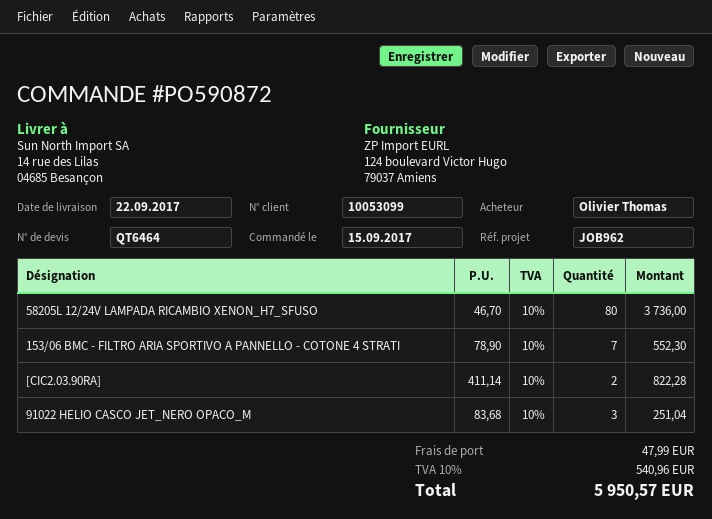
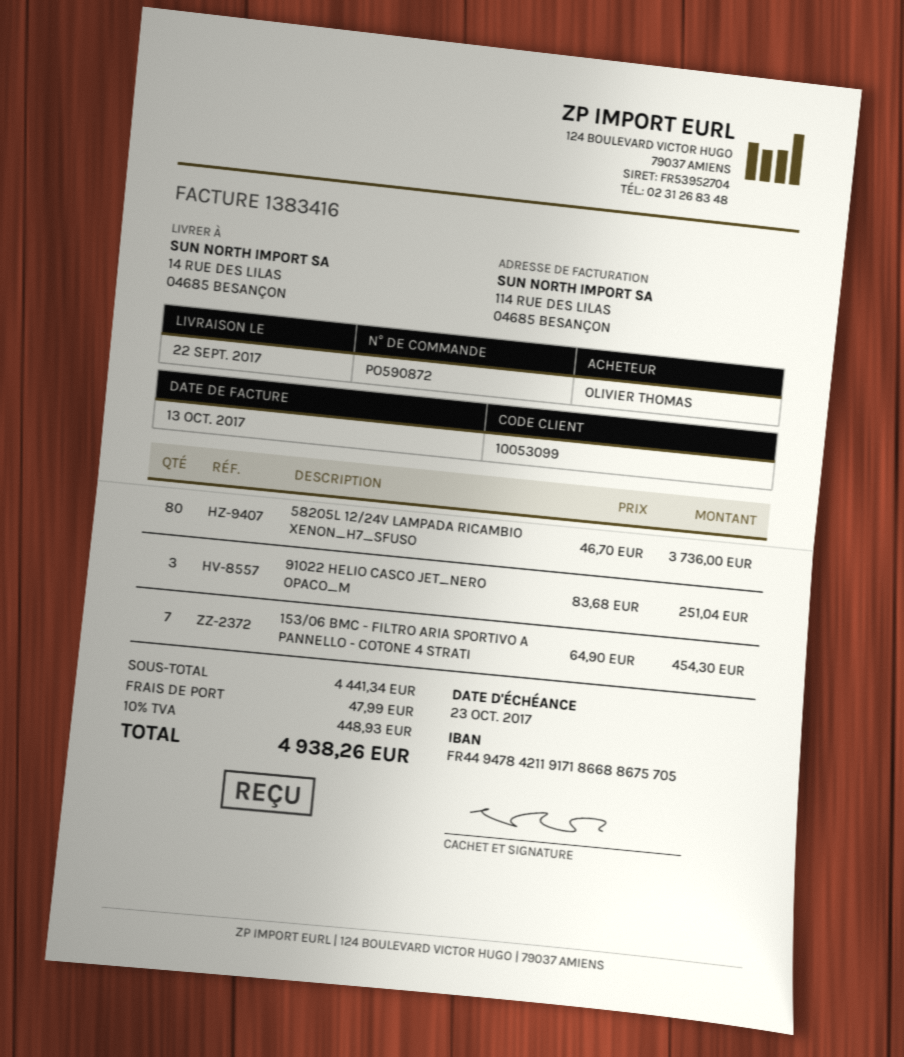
153/06 BMC - FILTRO ARIA SPORTIVO A PANNELLO - COTONE 4 STRATI: 7 x 78.90 = 552.30 -> 7 x 64.90 = 454.30
[CIC2.03.90RA]: 2 x 411.14 = 822.28 -> none
tax: 10% = 540.96 -> 10% = 448.93
total: 5950.57 -> 4938.26

